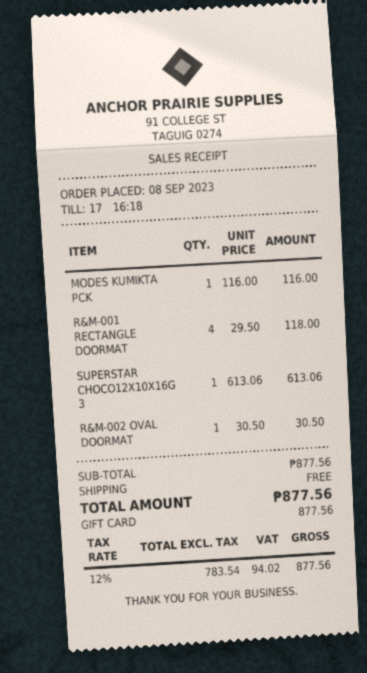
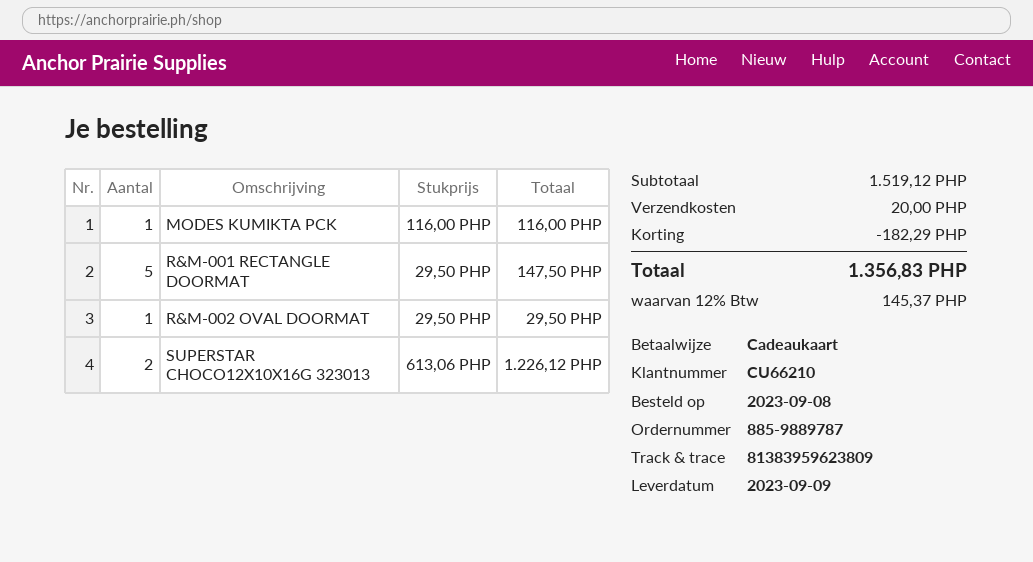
R&M-001 RECTANGLE DOORMAT: 4 x 29.50 = 118.00 -> 5 x 29.50 = 147.50
SUPERSTAR CHOCO12X10X16G 3: 1 x 613.06 = 613.06 -> 2 x 613.06 = 1226.12
R&M-002 OVAL DOORMAT: 1 x 30.50 = 30.50 -> 1 x 29.50 = 29.50
subtotal: 877.56 -> 1519.12
discount: none -> 182.29
shipping: 0.00 -> 20.00
tax: 12% = 94.02 -> 12% = 145.37
total: 877.56 -> 1356.83

